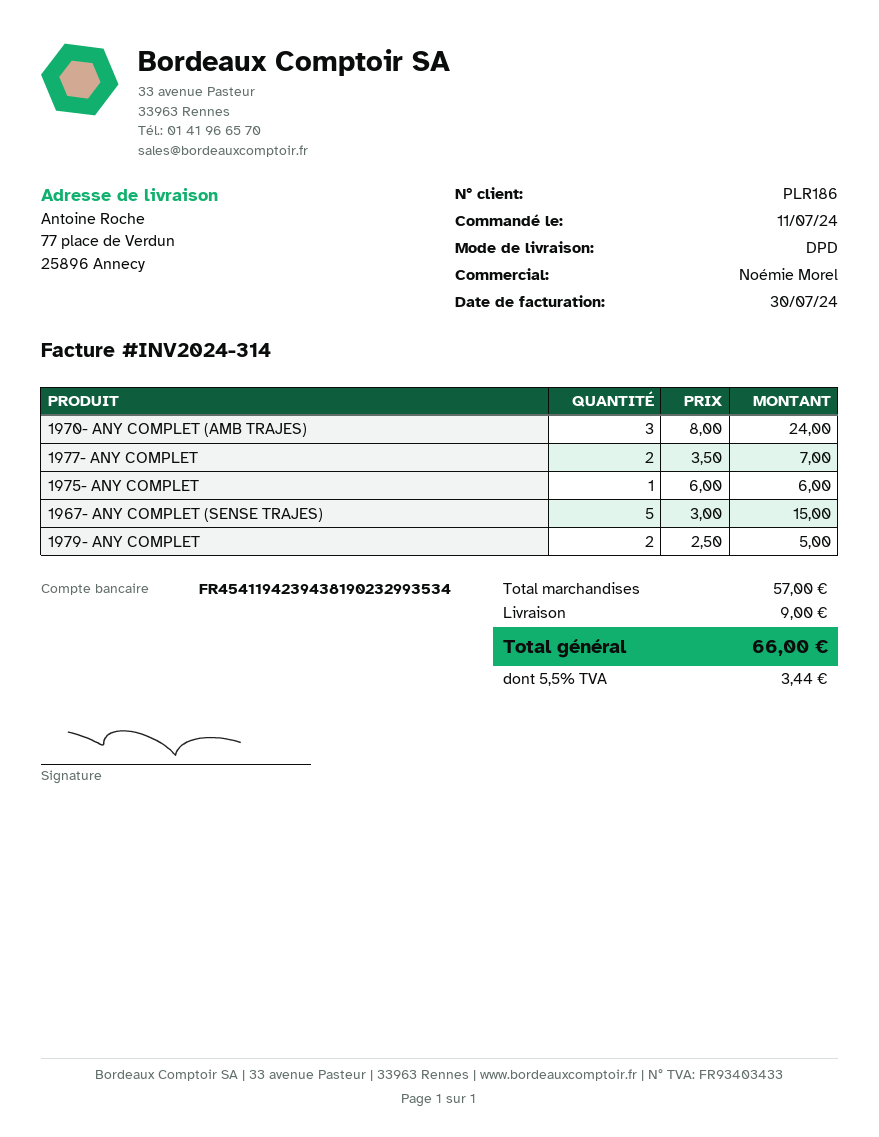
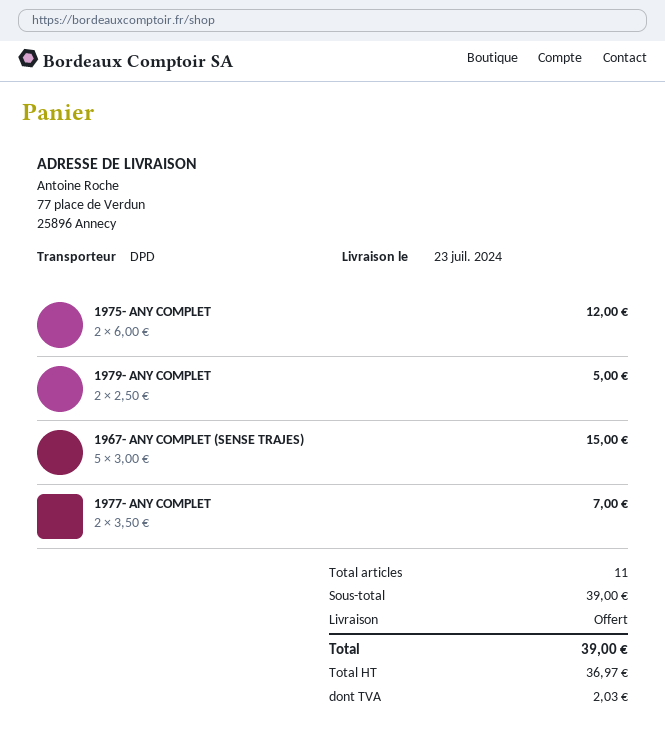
1970- ANY COMPLET (AMB TRAJES): 3 x 8.00 = 24.00 -> none
1975- ANY COMPLET: 1 x 6.00 = 6.00 -> 2 x 6.00 = 12.00
subtotal: 57.00 -> 39.00
shipping: 9.00 -> 0.00
tax: 3.44 -> 2.03
total: 66.00 -> 39.00

